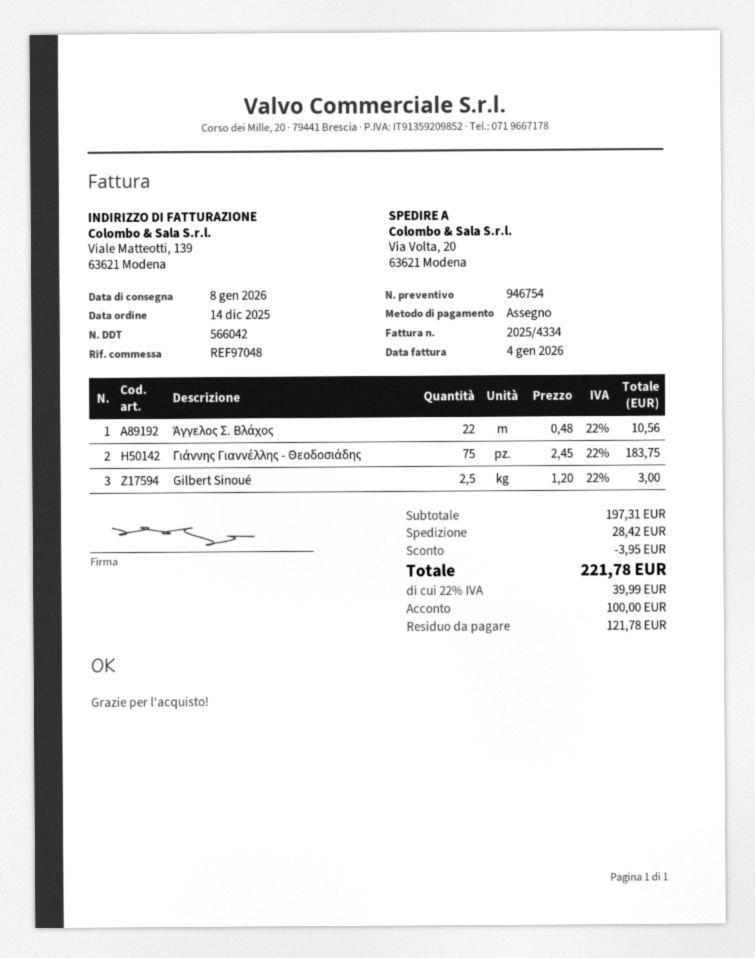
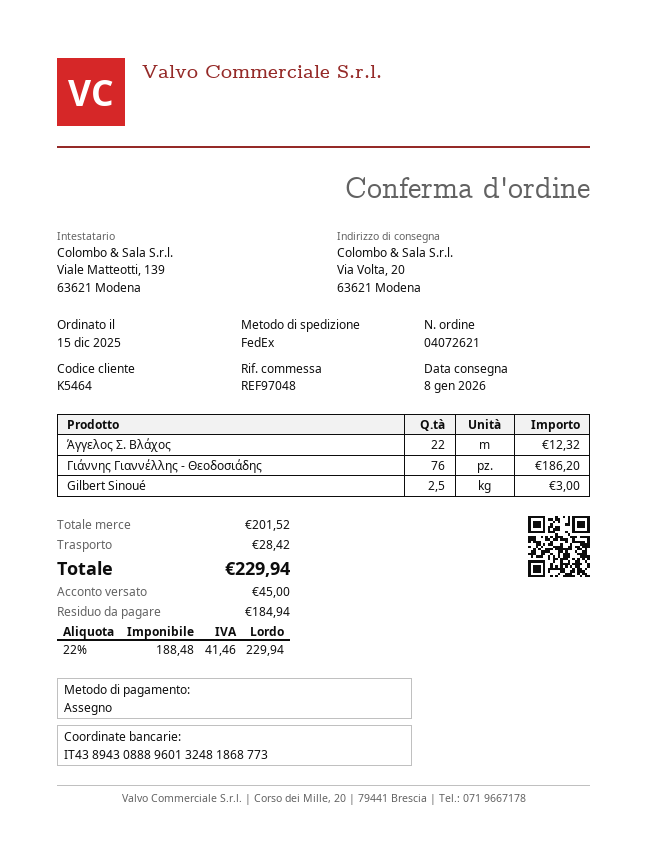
order date: 2025-12-14 -> 2025-12-15
Άγγελος Σ. Βλάχος: 22 for 10.56 -> 22 for 12.32
Γιάννης Γιαννέλλης - Θεοδοσιάδης: 75 for 183.75 -> 76 for 186.20
subtotal: 197.31 -> 201.52
discount: 3.95 -> none
tax: 22% = 39.99 -> 22% = 41.46
total: 221.78 -> 229.94
deposit: 100.00 -> 45.00
balance: 121.78 -> 184.94

